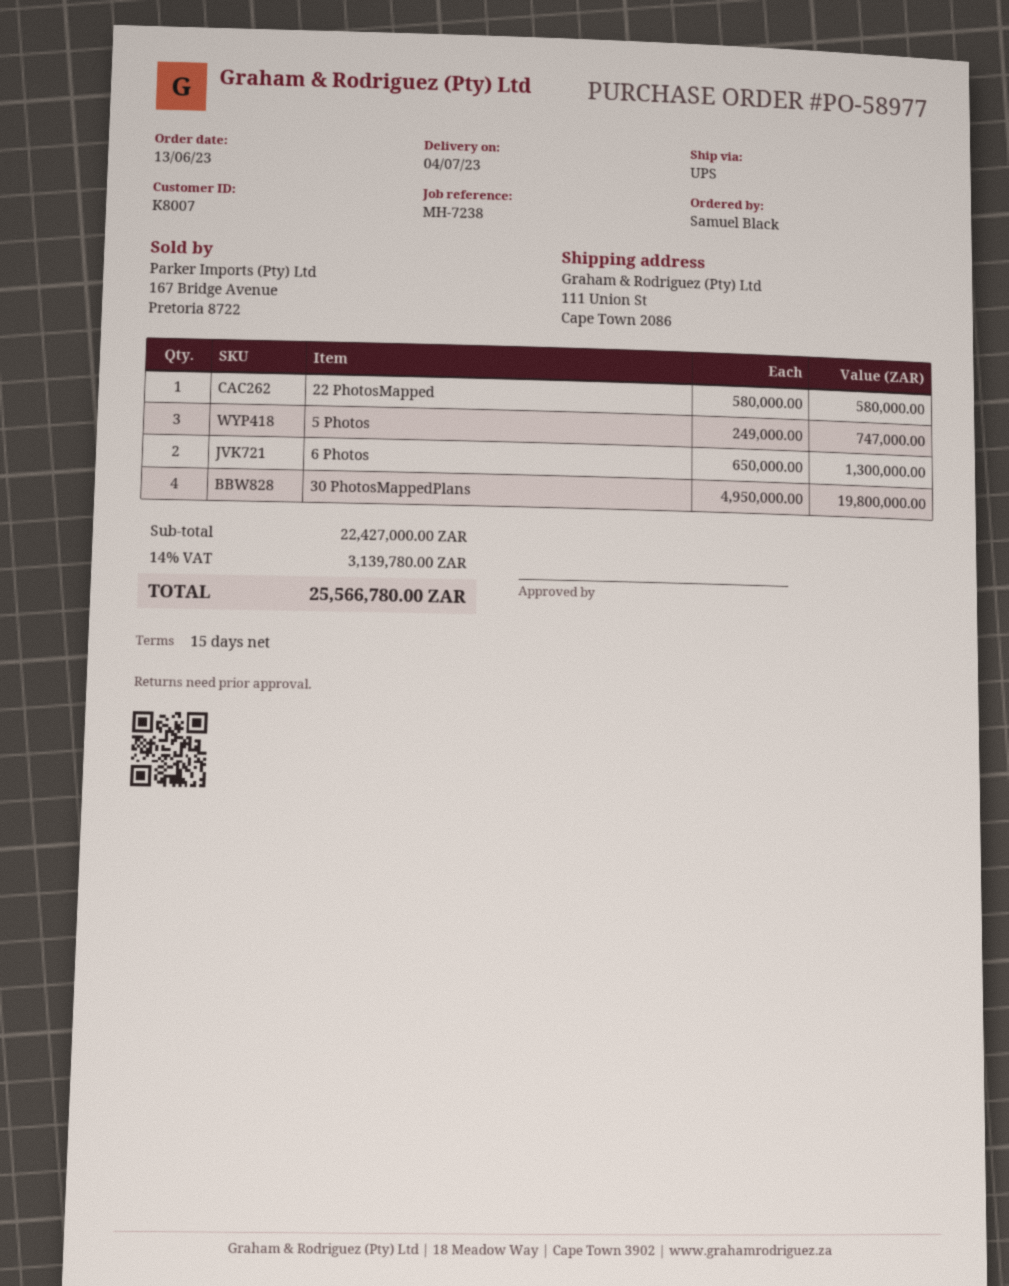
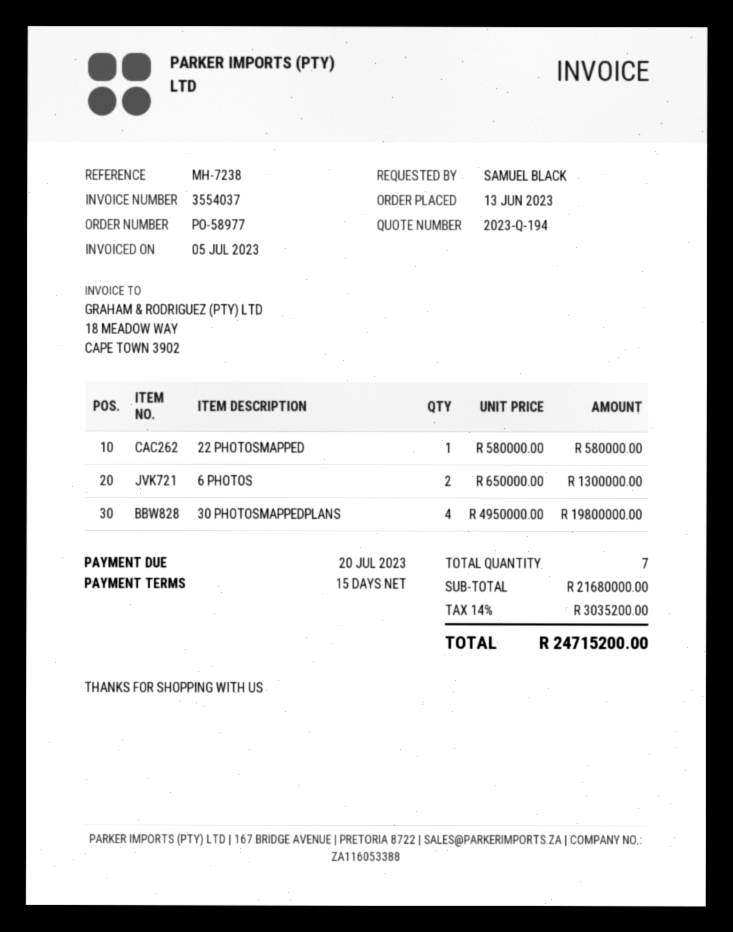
5 Photos: 3 x 249000.00 = 747000.00 -> none
subtotal: 22427000.00 -> 21680000.00
tax: 14% = 3139780.00 -> 14% = 3035200.00
total: 25566780.00 -> 24715200.00

